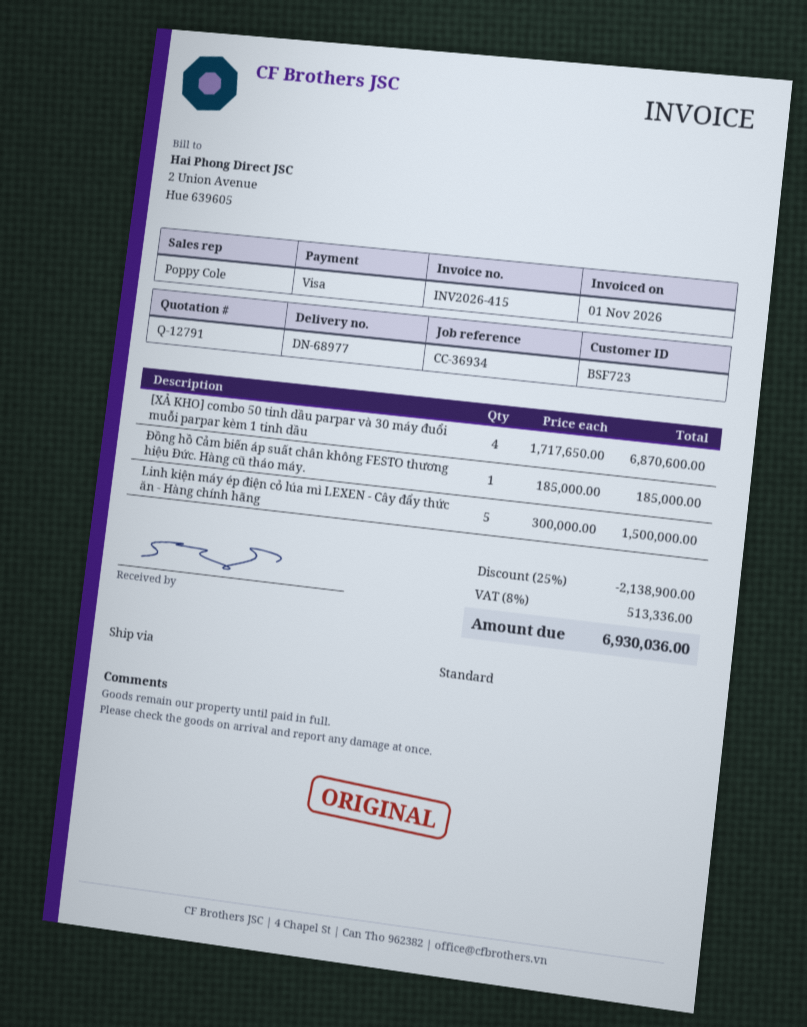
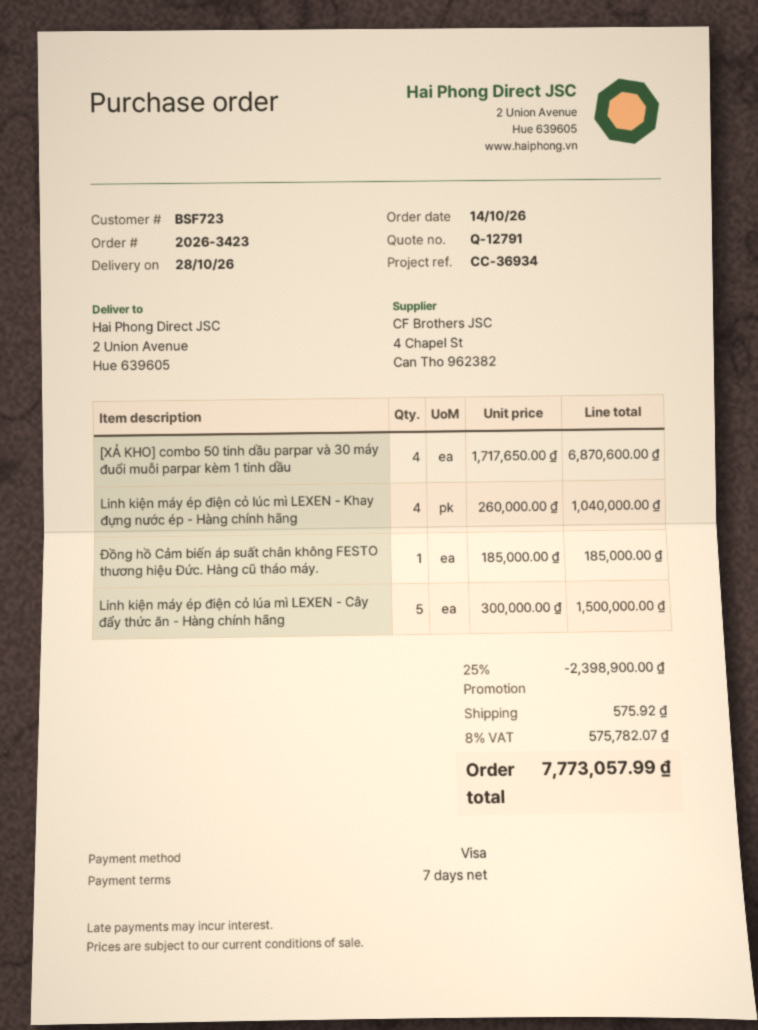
Linh kiện máy ép điện cỏ lúc mì LEXEN - Khay đựng nước ép - Hàng chính hãng: none -> 4 x 260000.00 = 1040000.00
discount: 25% = 2138900.00 -> 25% = 2398900.00
shipping: none -> 575.92
tax: 8% = 513336.00 -> 8% = 575782.07
total: 6930036.00 -> 7773057.99

